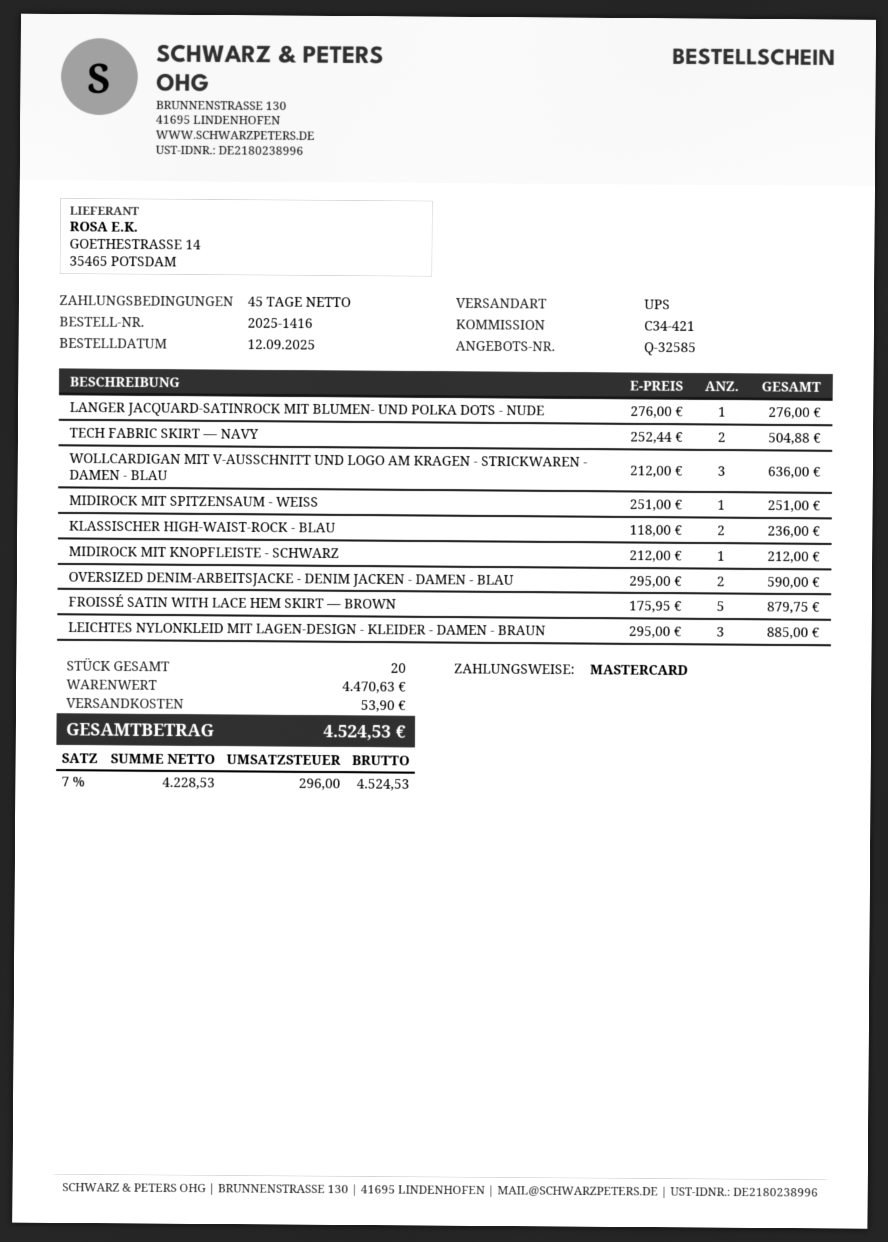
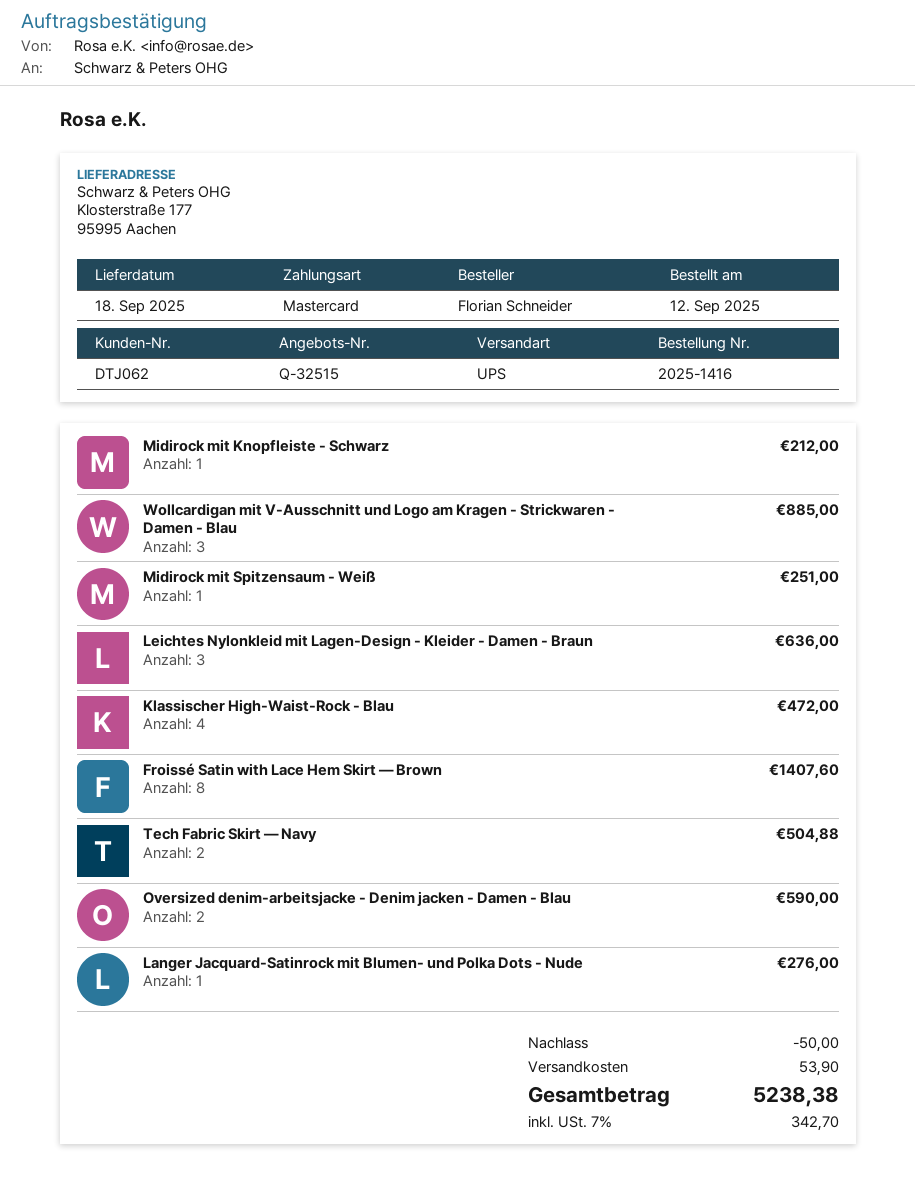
quote number: Q-32585 -> Q-32515
WOLLCARDIGAN MIT V-AUSSCHNITT UND LOGO AM KRAGEN - STRICKWAREN - DAMEN - BLAU: 3 for 636.00 -> 3 for 885.00
KLASSISCHER HIGH-WAIST-ROCK - BLAU: 2 for 236.00 -> 4 for 472.00
FROISSÉ SATIN WITH LACE HEM SKIRT — BROWN: 5 for 879.75 -> 8 for 1407.60
LEICHTES NYLONKLEID MIT LAGEN-DESIGN - KLEIDER - DAMEN - BRAUN: 3 for 885.00 -> 3 for 636.00
discount: none -> 50.00
tax: 7% = 296.00 -> 7% = 342.70
total: 4524.53 -> 5238.38

